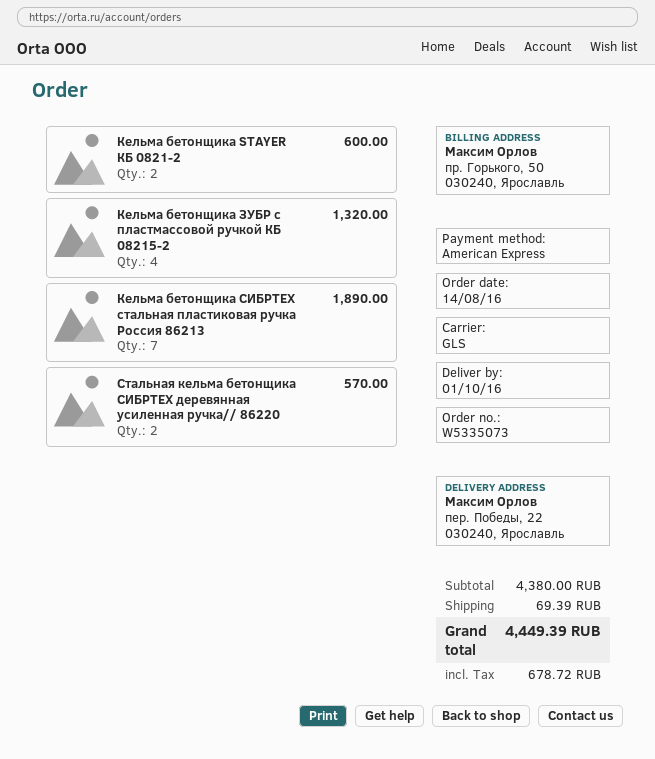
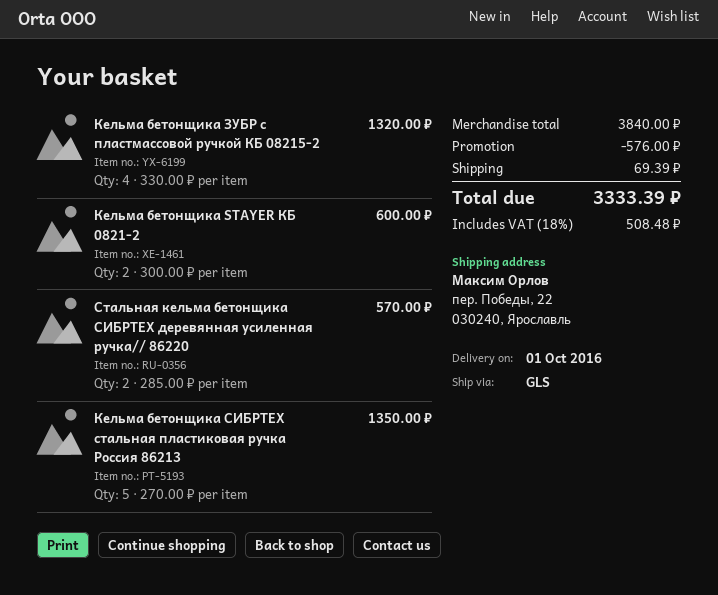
Кельма бетонщика СИБРТЕХ стальная пластиковая ручка Россия 86213: 7 for 1890.00 -> 5 for 1350.00
subtotal: 4380.00 -> 3840.00
discount: none -> 576.00
tax: 678.72 -> 508.48
total: 4449.39 -> 3333.39

